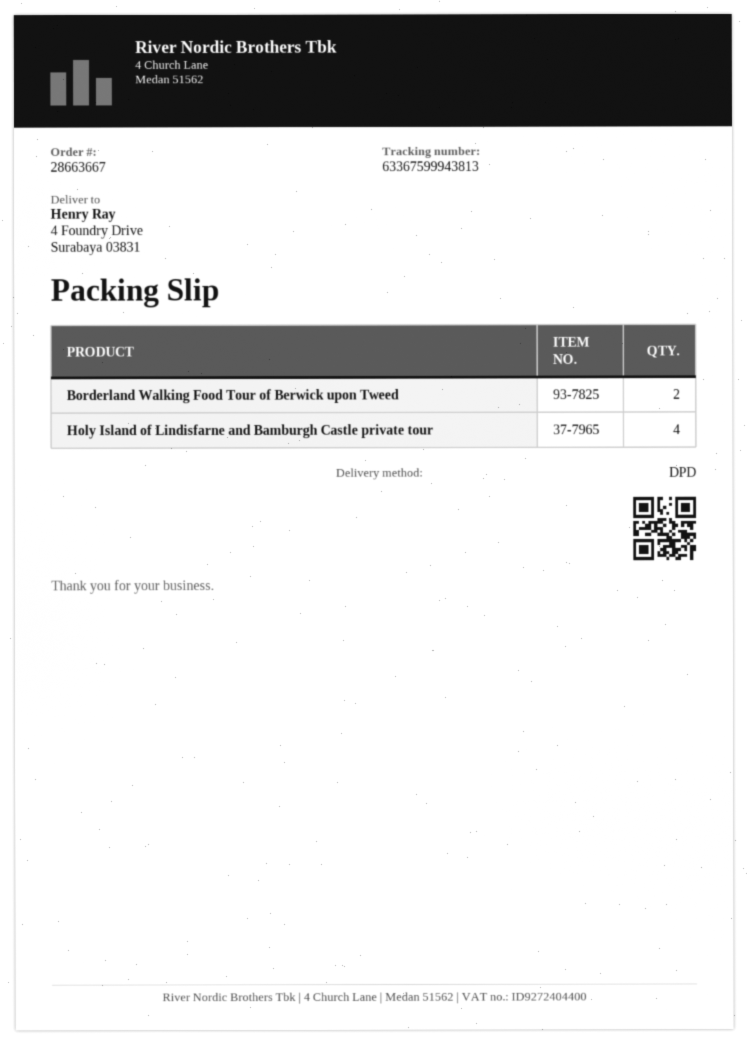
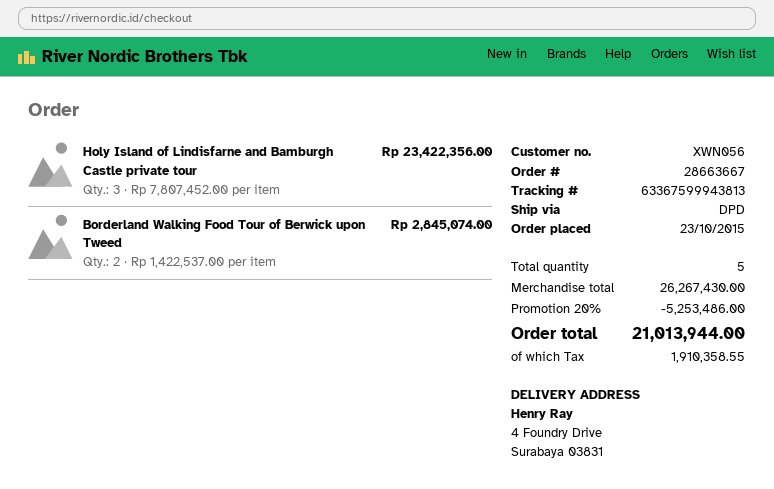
Holy Island of Lindisfarne and Bamburgh Castle private tour: 4 -> 3

